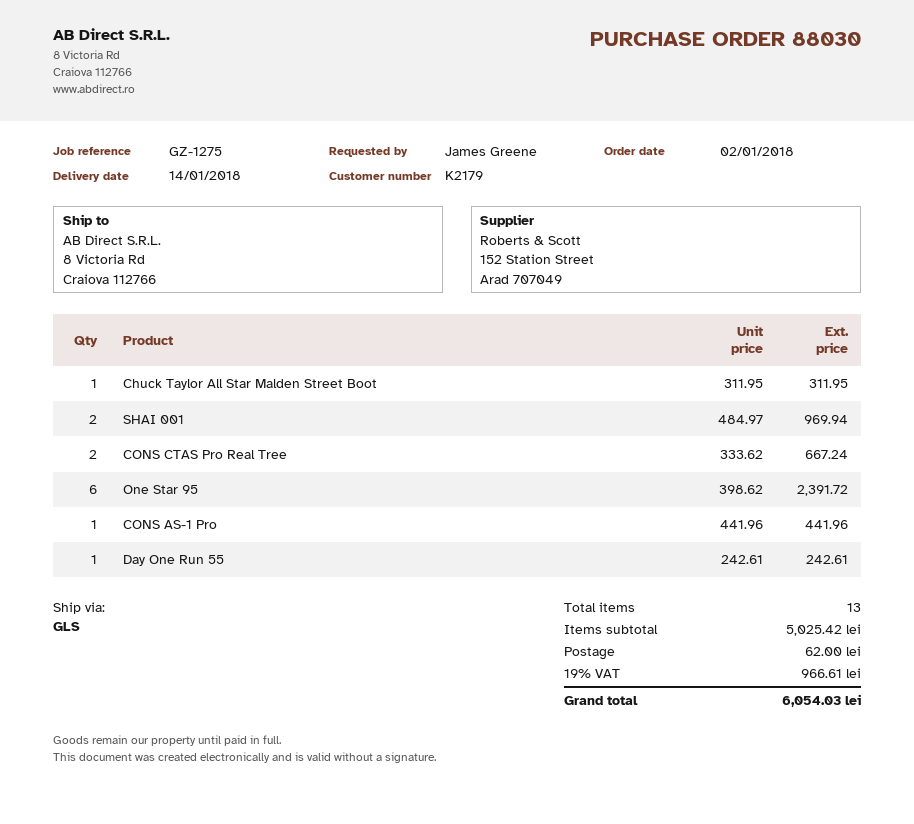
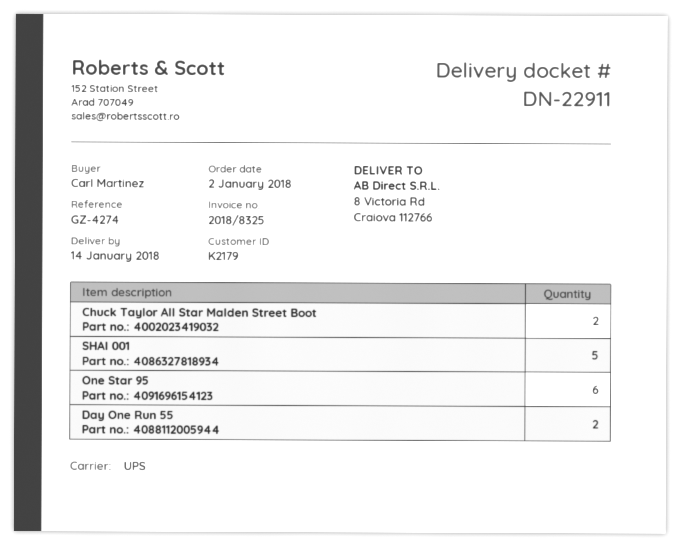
reference: GZ-1275 -> GZ-4274
ordered by: James Greene -> Carl Martinez
shipping method: GLS -> UPS
Chuck Taylor All Star Malden Street Boot: 1 -> 2
SHAI 001: 2 -> 5
CONS CTAS Pro Real Tree: 2 -> none
CONS AS-1 Pro: 1 -> none
Day One Run 55: 1 -> 2

